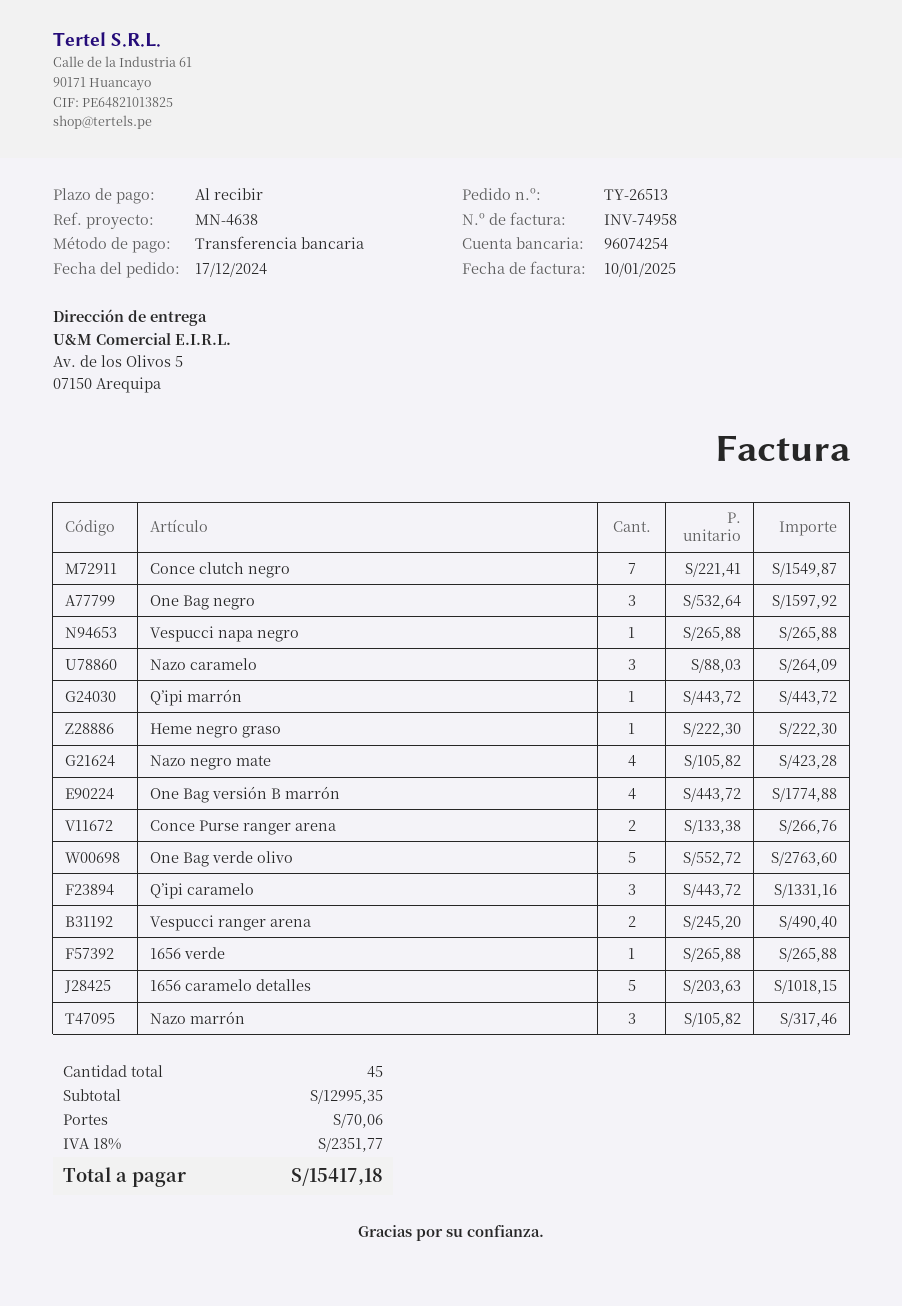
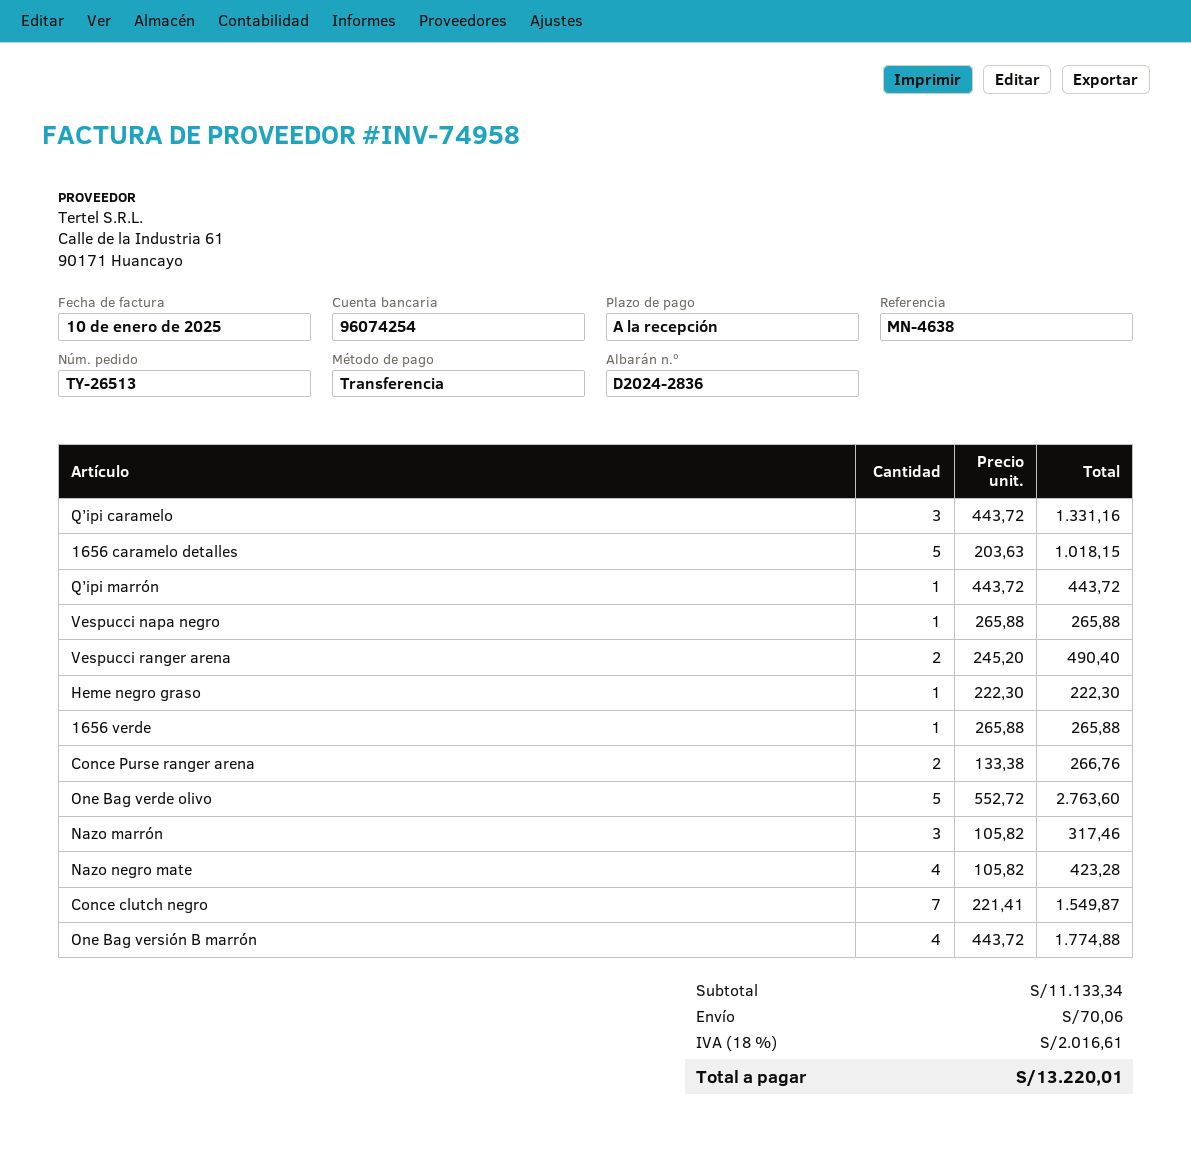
One Bag negro: 3 x 532.64 = 1597.92 -> none
Nazo caramelo: 3 x 88.03 = 264.09 -> none
subtotal: 12995.35 -> 11133.34
tax: 18% = 2351.77 -> 18% = 2016.61
total: 15417.18 -> 13220.01

